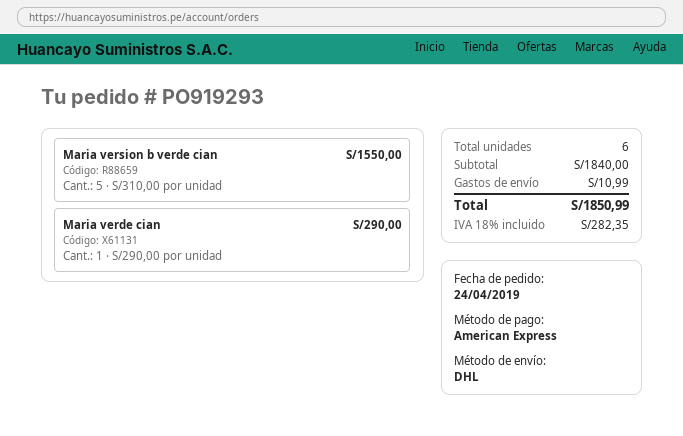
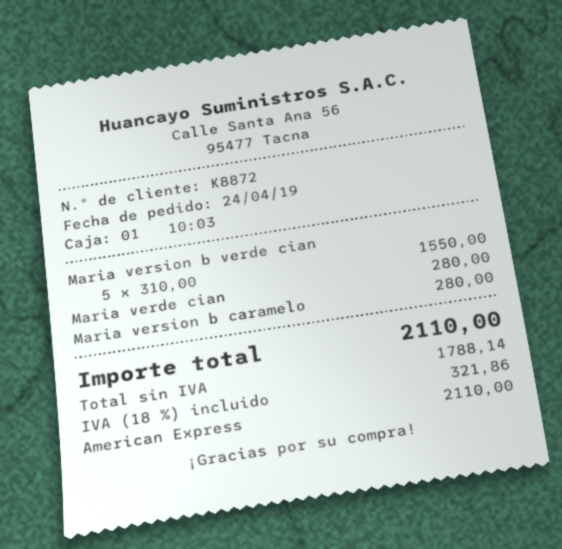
Maria verde cian: 1 x 290.00 = 290.00 -> 1 x 280.00 = 280.00
Maria version b caramelo: none -> 1 x 280.00 = 280.00
shipping: 10.99 -> none
tax: 18% = 282.35 -> 18% = 321.86
total: 1850.99 -> 2110.00

